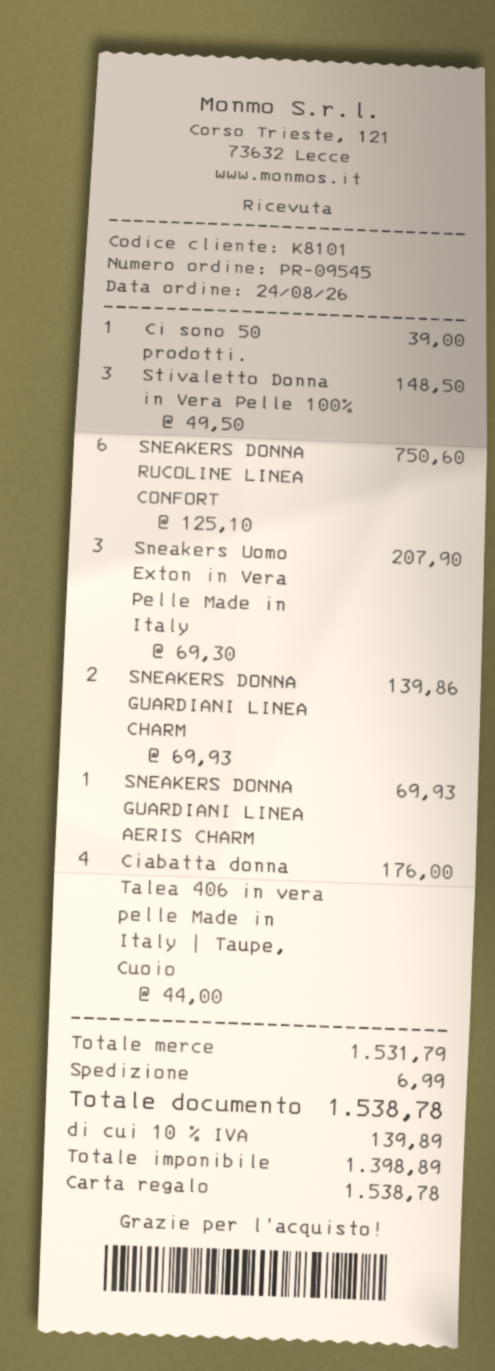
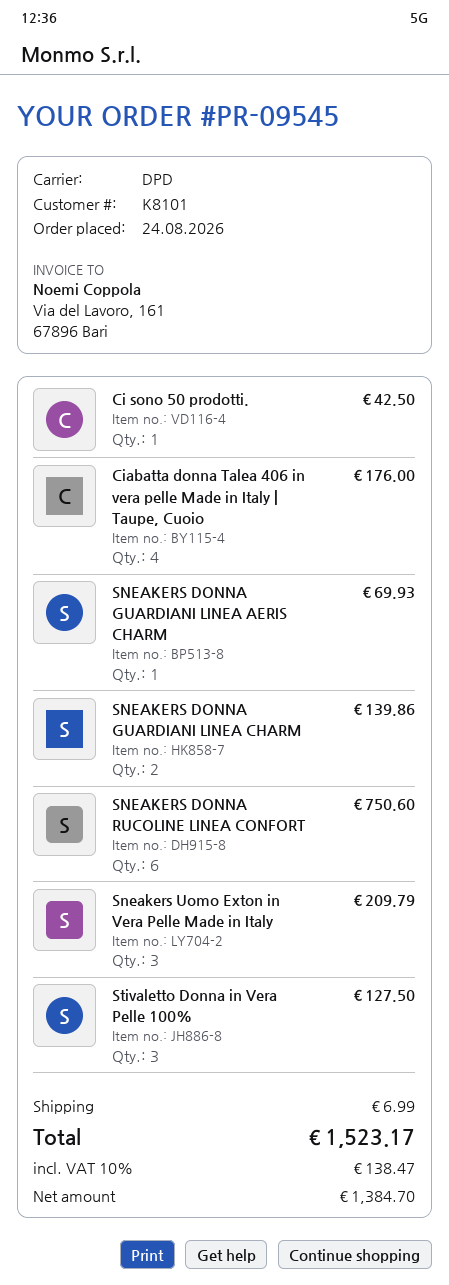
Ci sono 50 prodotti.: 1 for 39.00 -> 1 for 42.50
Stivaletto Donna in Vera Pelle 100%: 3 for 148.50 -> 3 for 127.50
Sneakers Uomo Exton in Vera Pelle Made in Italy: 3 for 207.90 -> 3 for 209.79
net: 1398.89 -> 1384.70
tax: 10% = 139.89 -> 10% = 138.47
total: 1538.78 -> 1523.17

